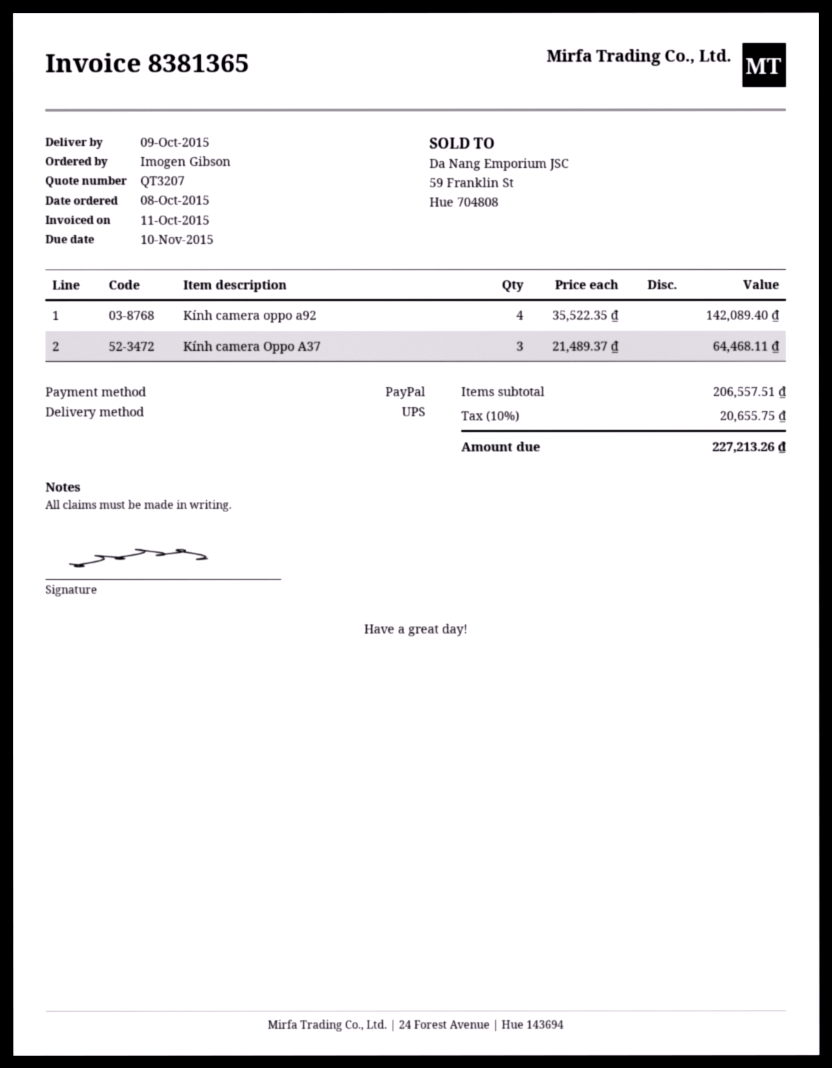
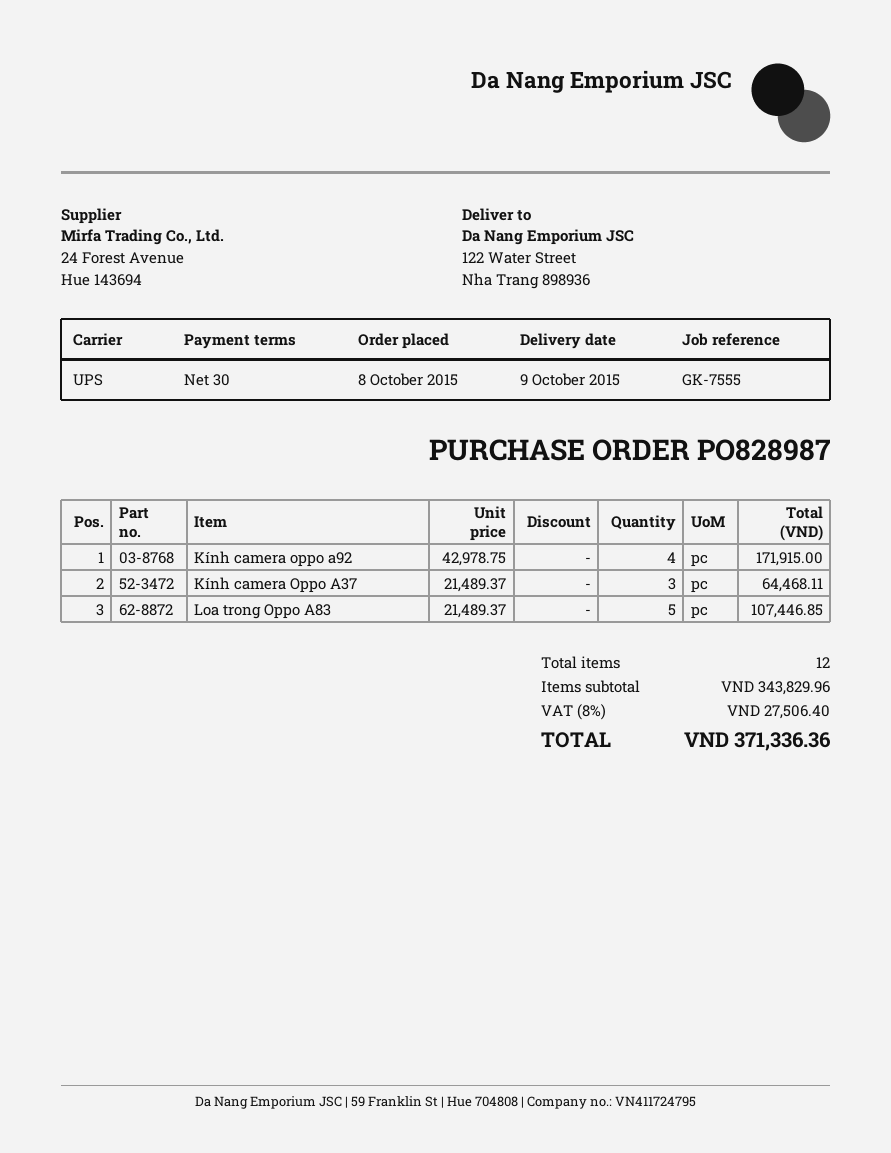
Kính camera oppo a92: 4 x 35522.35 = 142089.40 -> 4 x 42978.75 = 171915.00
Loa trong Oppo A83: none -> 5 x 21489.37 = 107446.85
subtotal: 206557.51 -> 343829.96
tax: 10% = 20655.75 -> 8% = 27506.40
total: 227213.26 -> 371336.36

